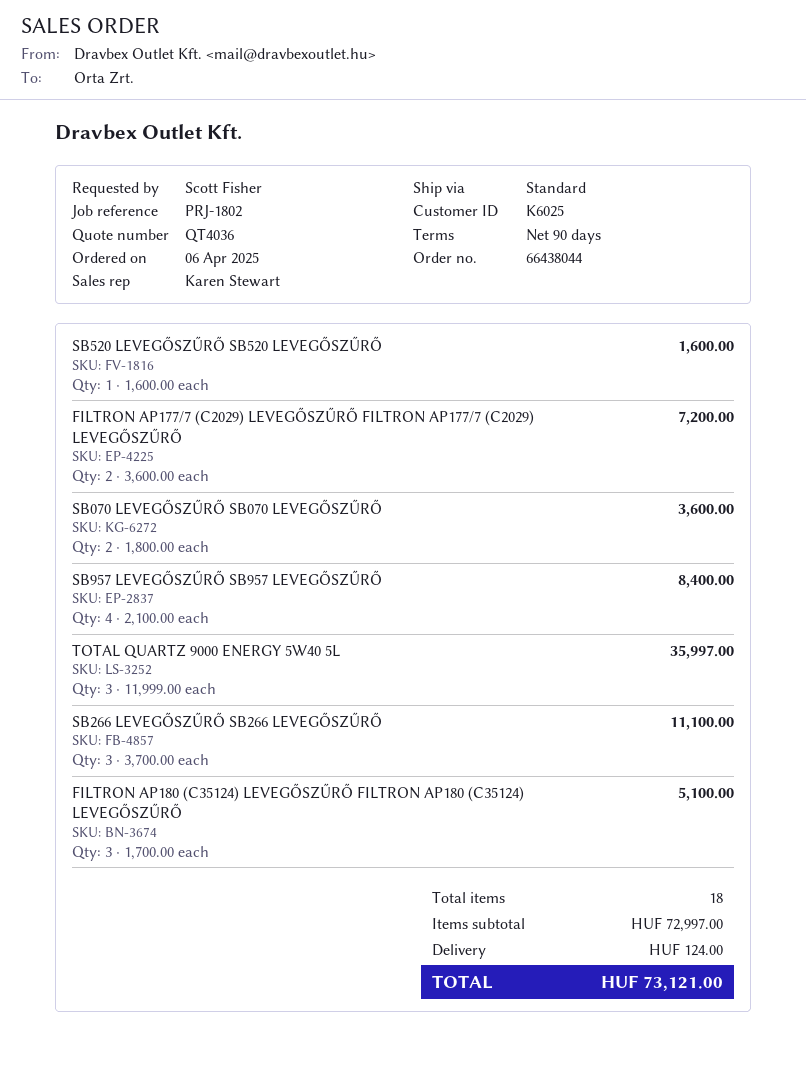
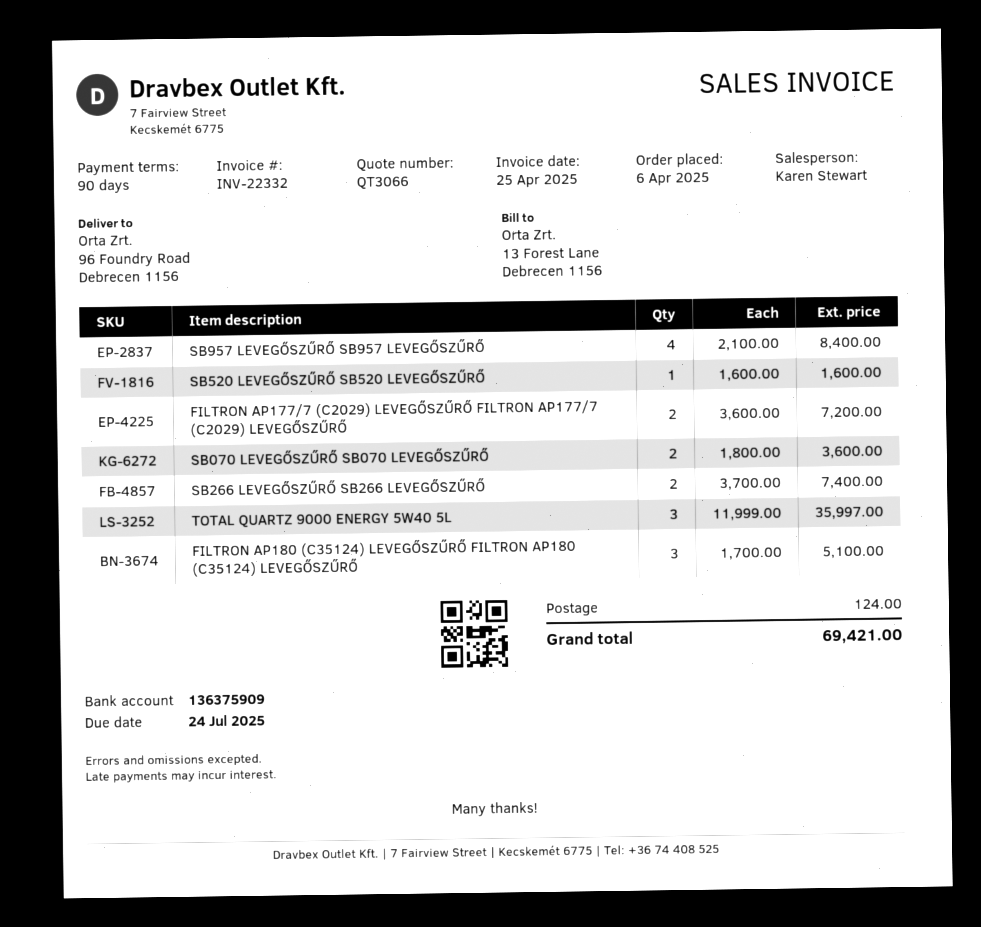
quote number: QT4036 -> QT3066
SB266 LEVEGŐSZŰRŐ SB266 LEVEGŐSZŰRŐ: 3 x 3700.00 = 11100.00 -> 2 x 3700.00 = 7400.00
total: 73121.00 -> 69421.00

